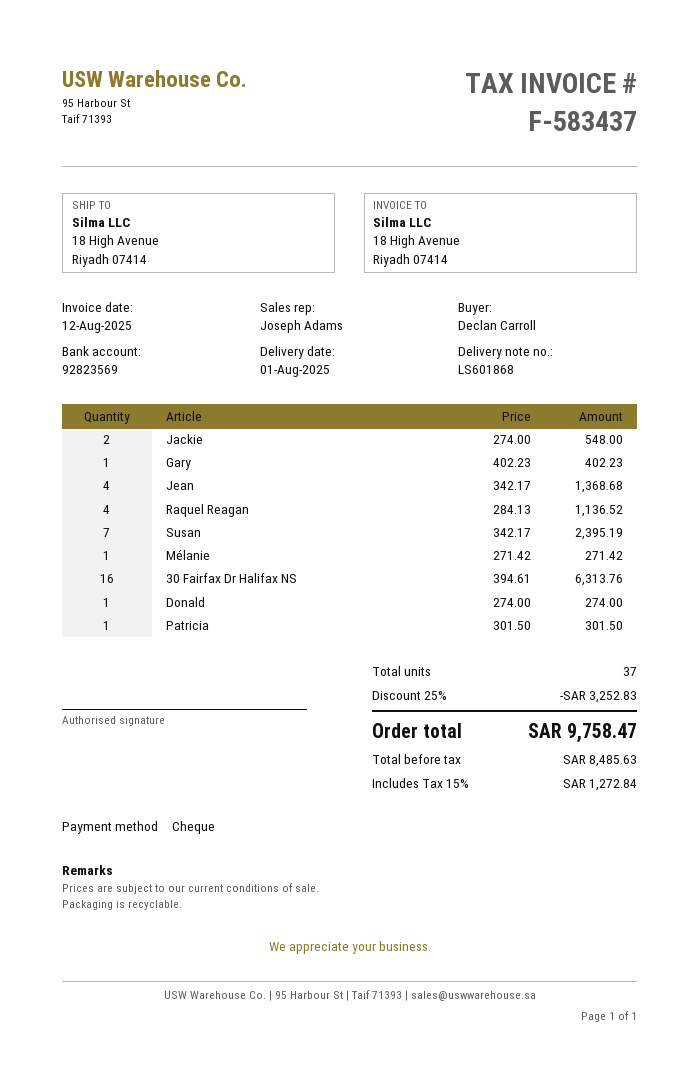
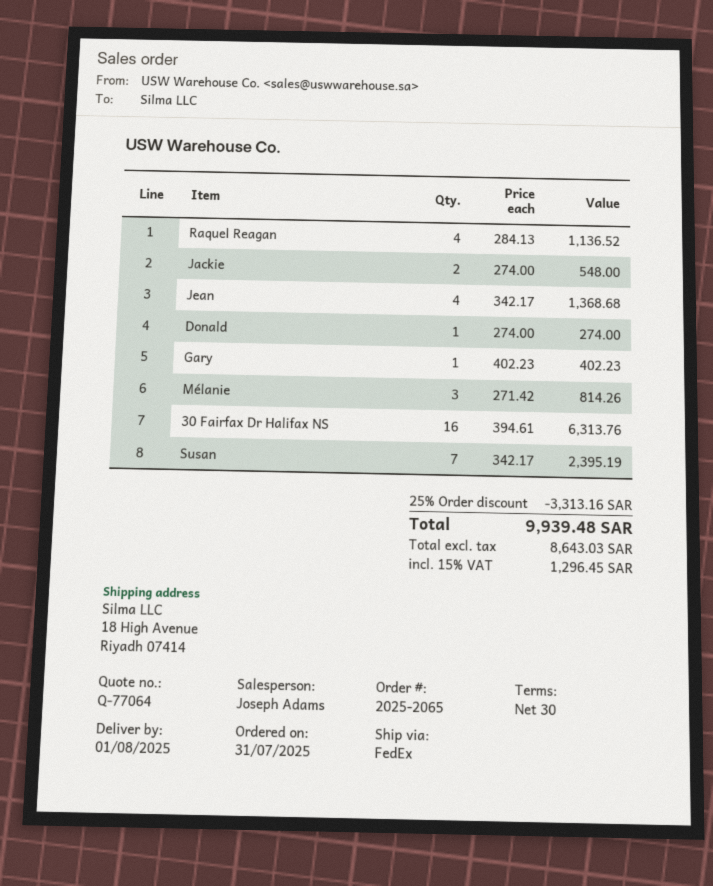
Mélanie: 1 x 271.42 = 271.42 -> 3 x 271.42 = 814.26
Patricia: 1 x 301.50 = 301.50 -> none
discount: 25% = 3252.83 -> 25% = 3313.16
net: 8485.63 -> 8643.03
tax: 15% = 1272.84 -> 15% = 1296.45
total: 9758.47 -> 9939.48

